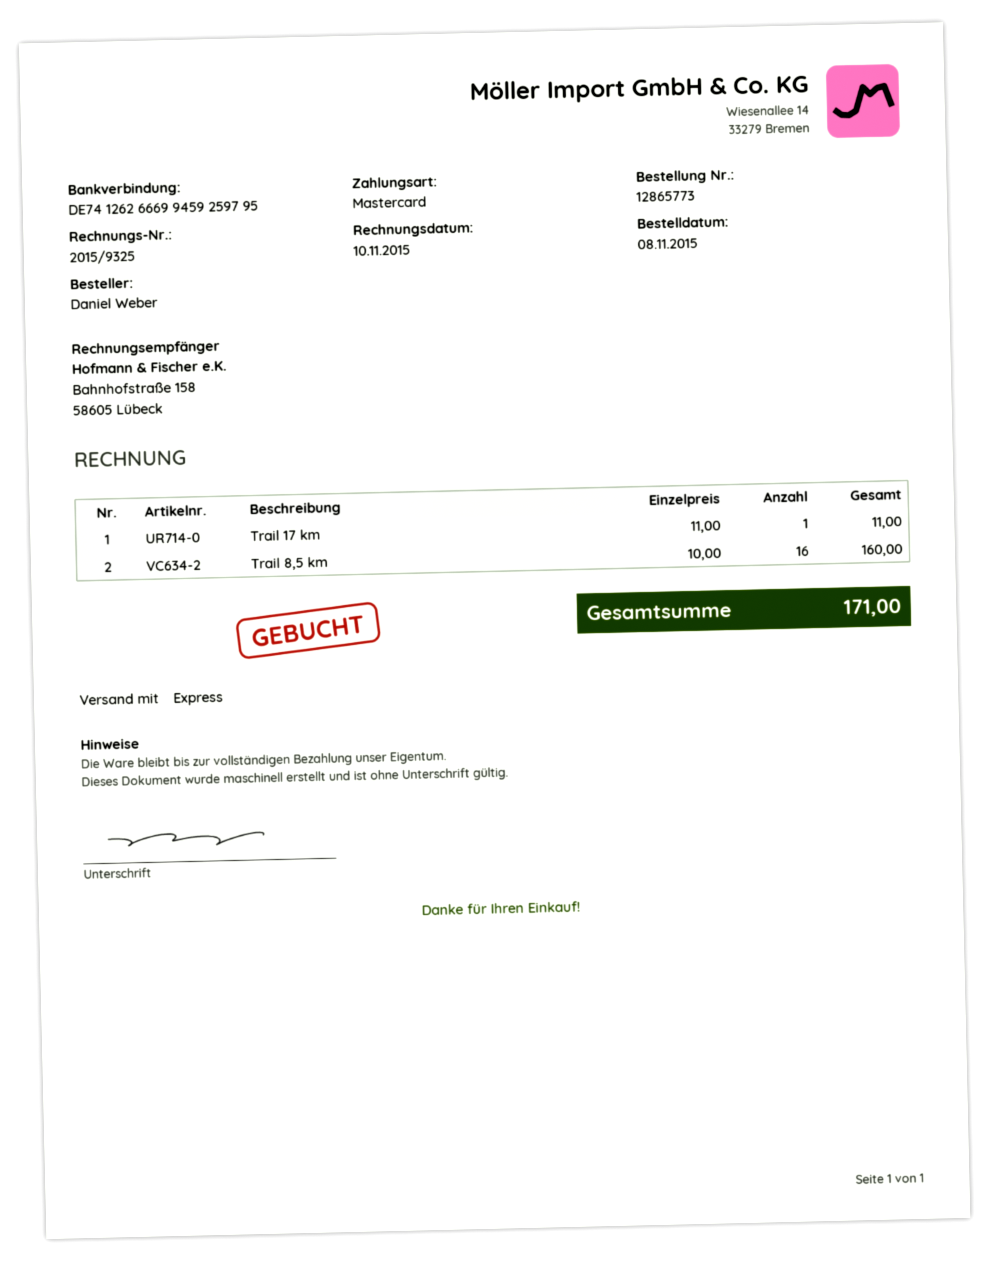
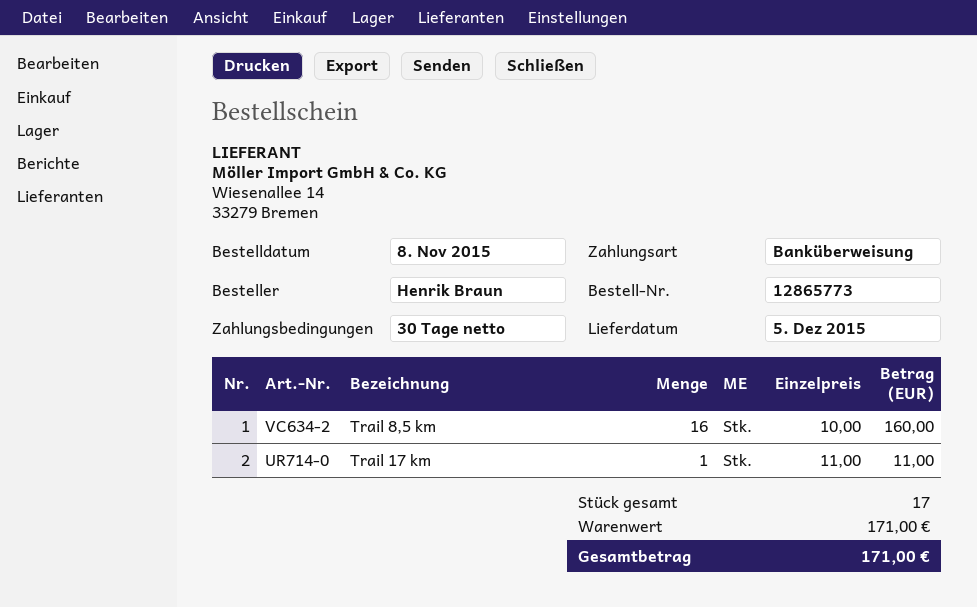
ordered by: Daniel Weber -> Henrik Braun
payment method: Mastercard -> bank transfer

